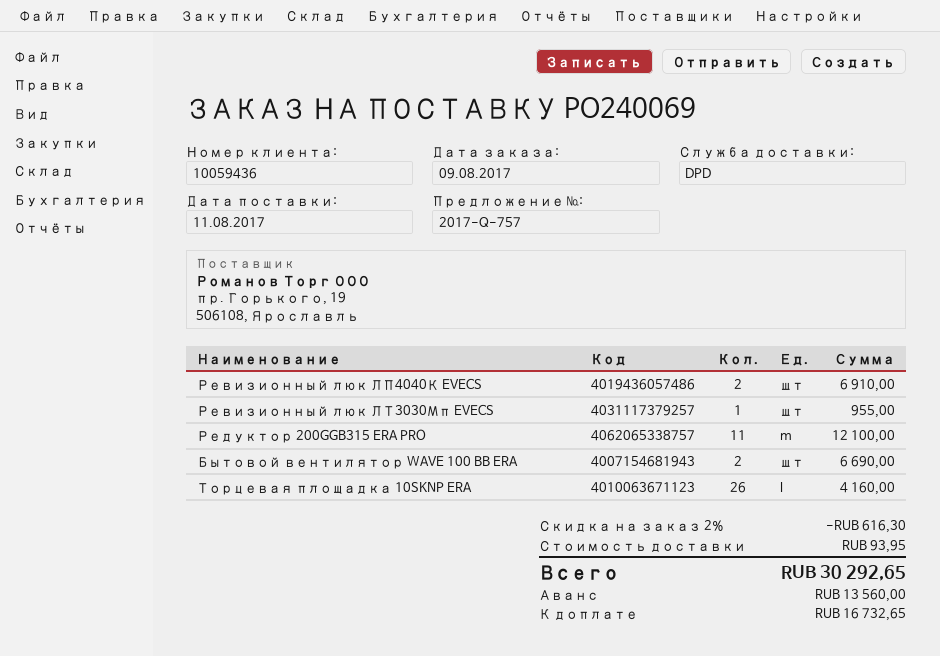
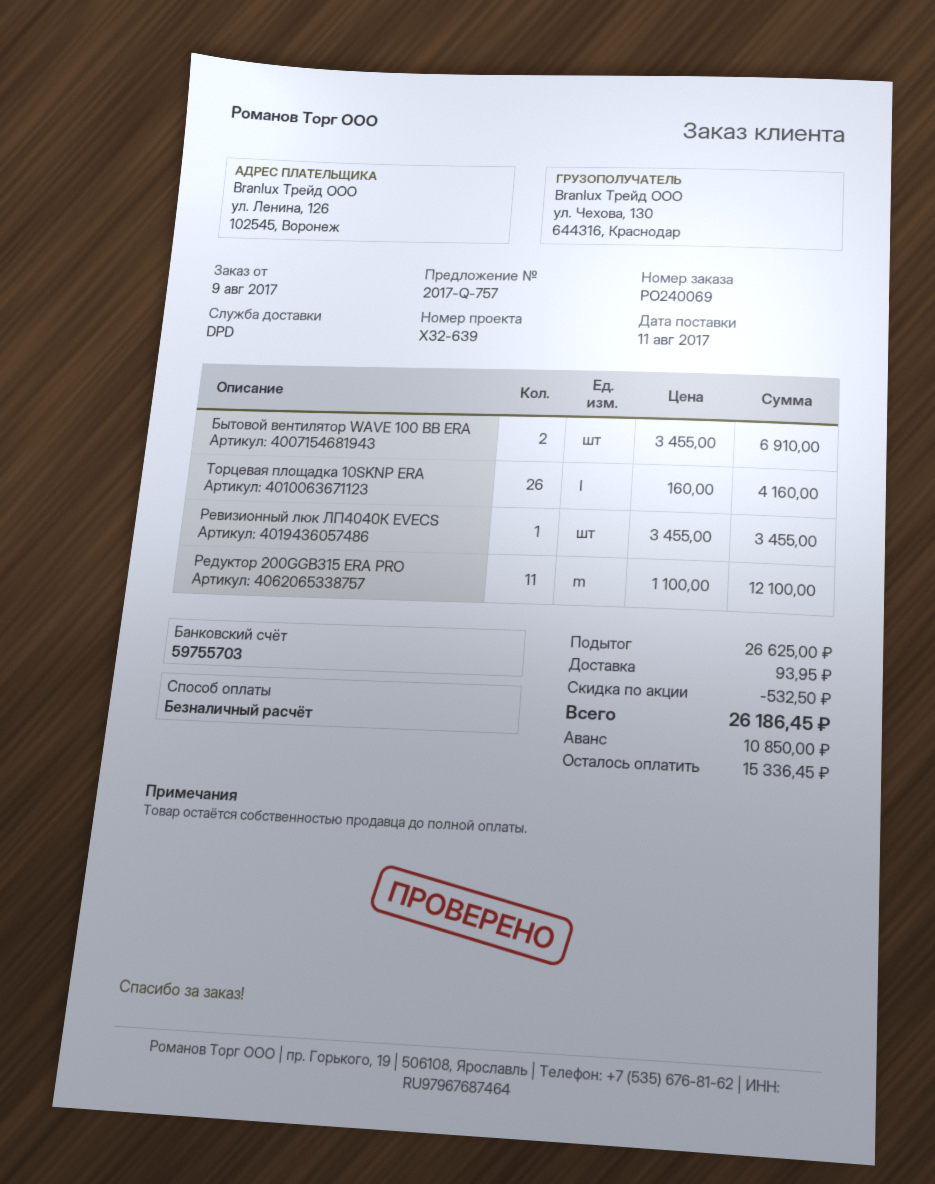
Ревизионный люк ЛП4040К EVECS: 2 for 6910.00 -> 1 for 3455.00
Ревизионный люк ЛТ3030Мп EVECS: 1 for 955.00 -> none
Бытовой вентилятор WAVE 100 BB ERA: 2 for 6690.00 -> 2 for 6910.00
discount: 616.30 -> 532.50
total: 30292.65 -> 26186.45
deposit: 13560.00 -> 10850.00
balance: 16732.65 -> 15336.45

